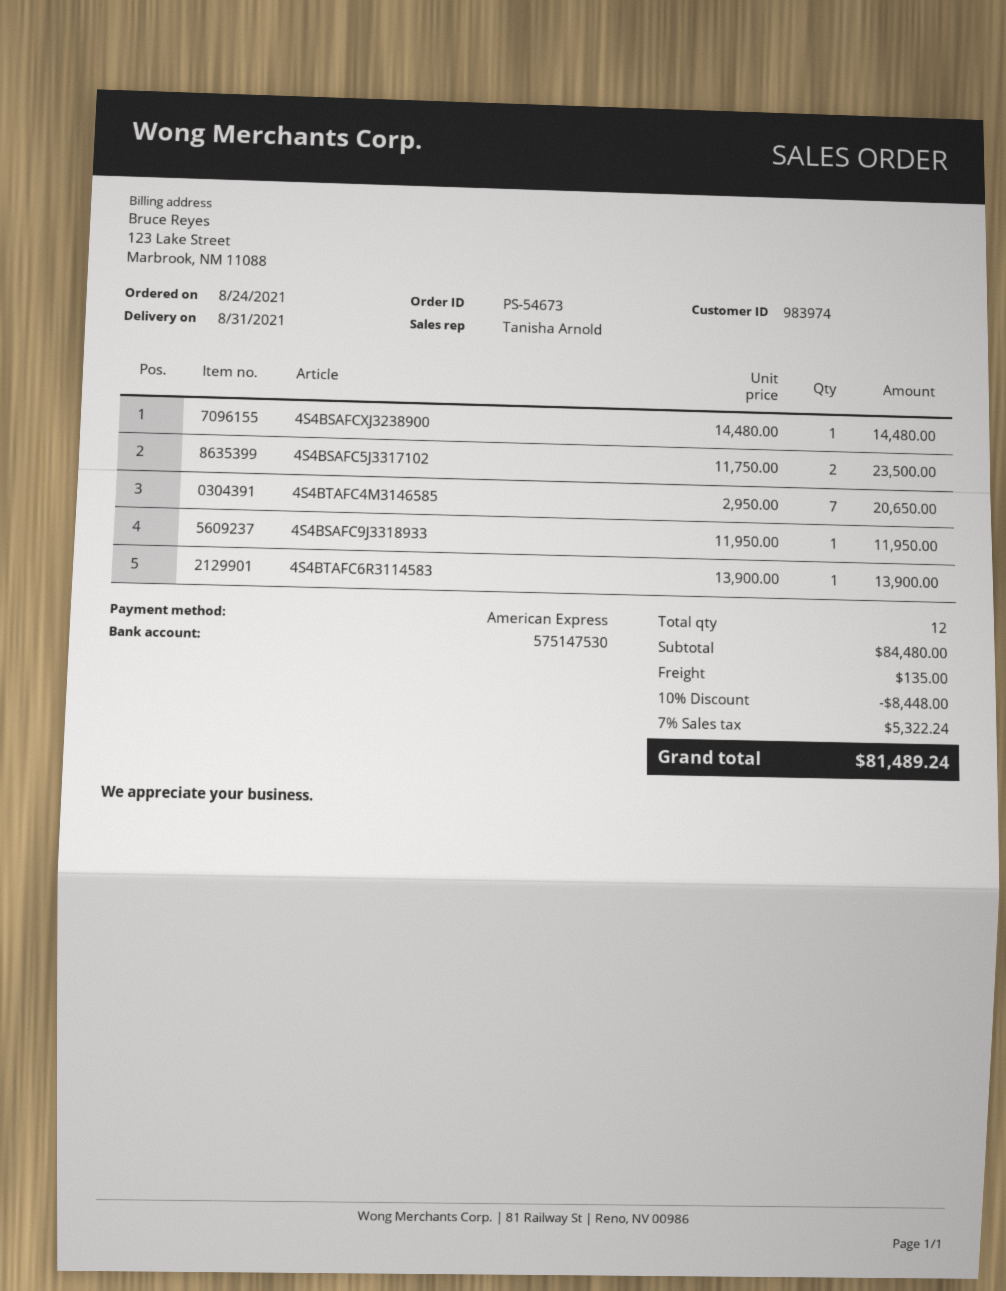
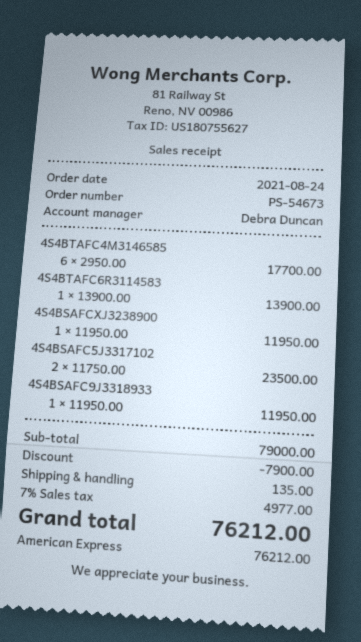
sales rep: Tanisha Arnold -> Debra Duncan
4S4BSAFCXJ3238900: 1 x 14480.00 = 14480.00 -> 1 x 11950.00 = 11950.00
4S4BTAFC4M3146585: 7 x 2950.00 = 20650.00 -> 6 x 2950.00 = 17700.00
subtotal: 84480.00 -> 79000.00
discount: 8448.00 -> 7900.00
tax: 7% = 5322.24 -> 7% = 4977.00
total: 81489.24 -> 76212.00

